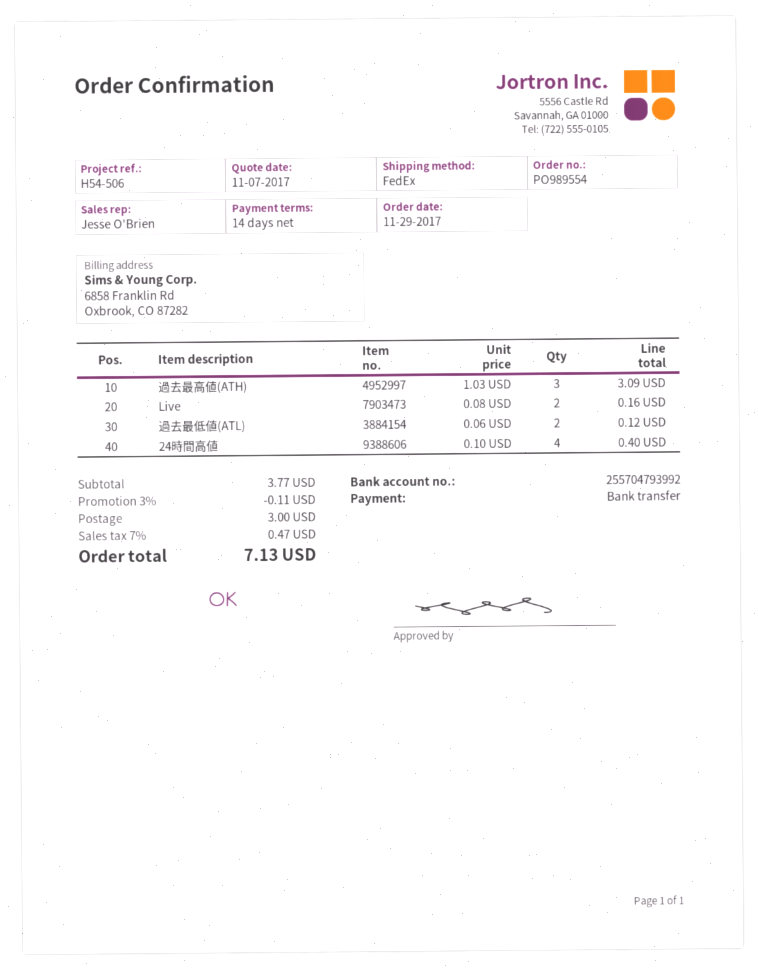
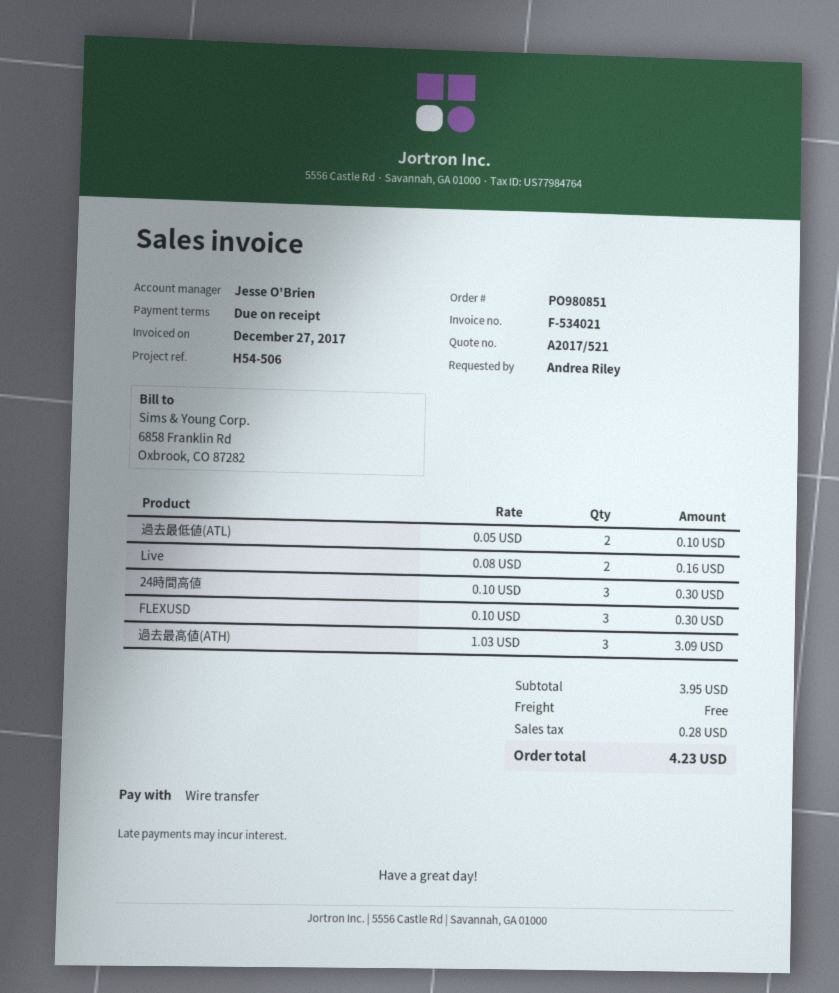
order number: PO989554 -> PO980851
payment terms: 14 days -> on receipt
過去最低値(ATL): 2 x 0.06 = 0.12 -> 2 x 0.05 = 0.10
24時間高値: 4 x 0.10 = 0.40 -> 3 x 0.10 = 0.30
FLEXUSD: none -> 3 x 0.10 = 0.30
subtotal: 3.77 -> 3.95
discount: 3% = 0.11 -> none
shipping: 3.00 -> 0.00
tax: 0.47 -> 0.28
total: 7.13 -> 4.23

